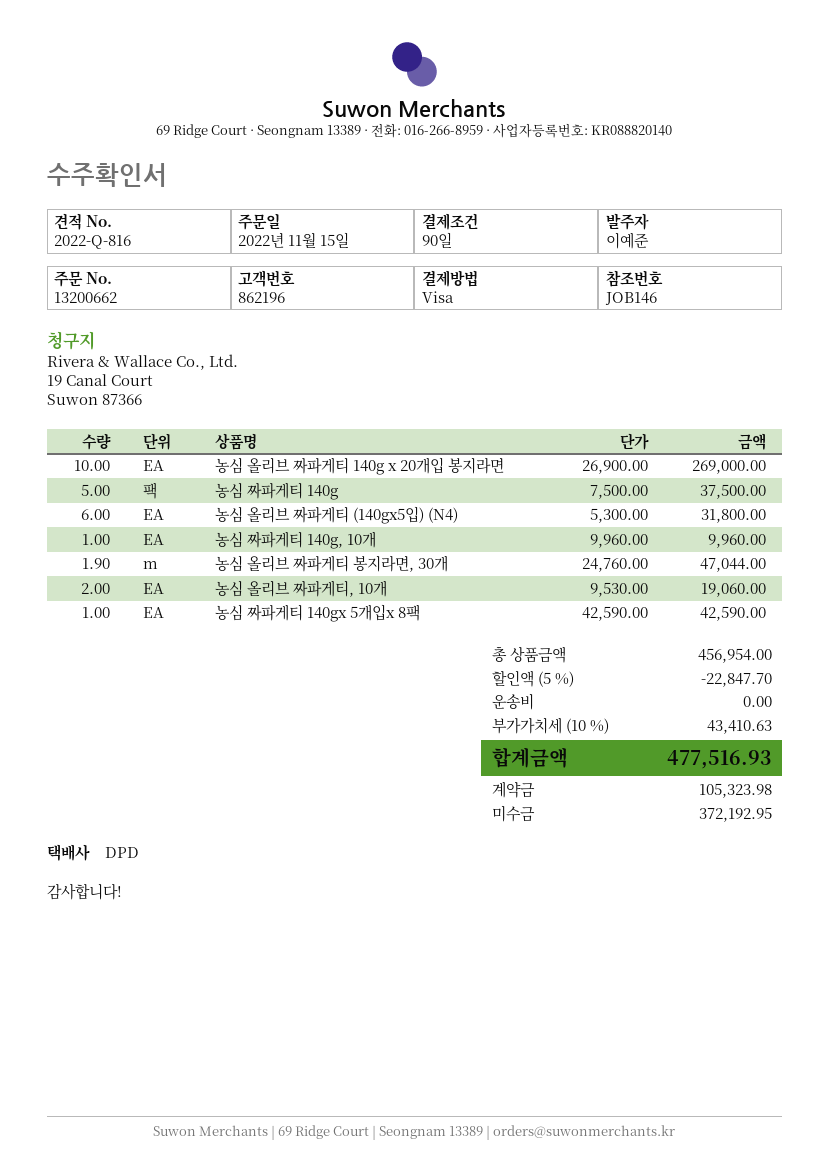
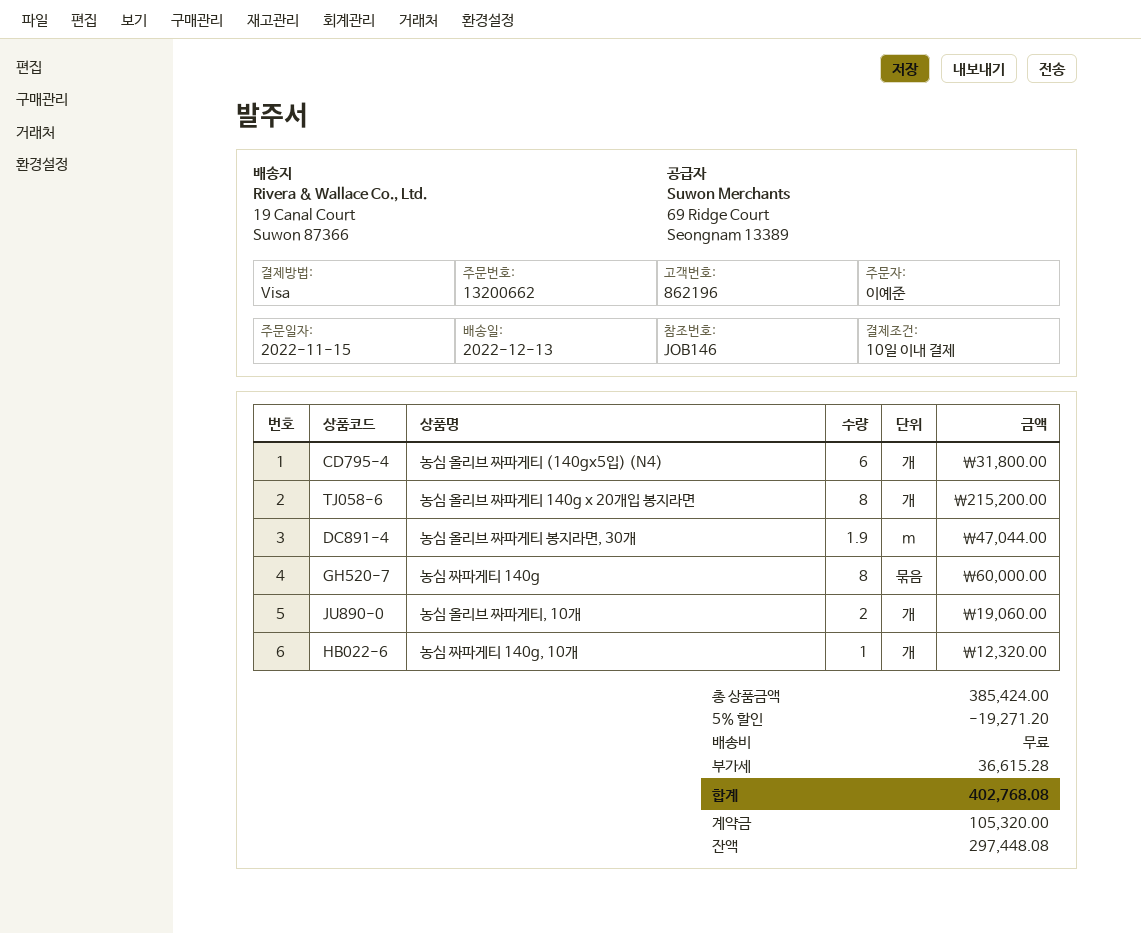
payment terms: 90 days -> 10 days
농심 올리브 짜파게티 140g x 20개입 봉지라면: 10 for 269000.00 -> 8 for 215200.00
농심 짜파게티 140g: 5 for 37500.00 -> 8 for 60000.00
농심 짜파게티 140g, 10개: 1 for 9960.00 -> 1 for 12320.00
농심 짜파게티 140gx 5개입x 8팩: 1 for 42590.00 -> none
subtotal: 456954.00 -> 385424.00
discount: 5% = 22847.70 -> 5% = 19271.20
tax: 43410.63 -> 36615.28
total: 477516.93 -> 402768.08
deposit: 105323.98 -> 105320.00
balance: 372192.95 -> 297448.08

